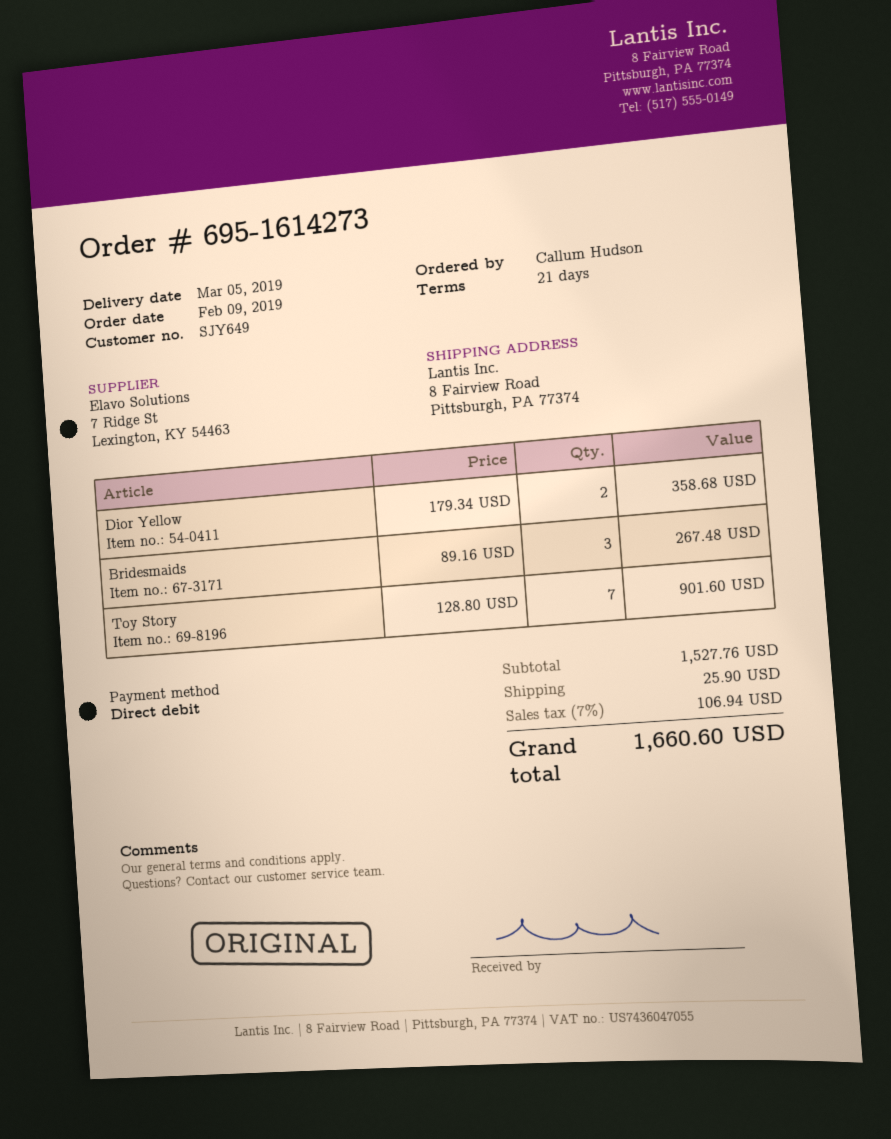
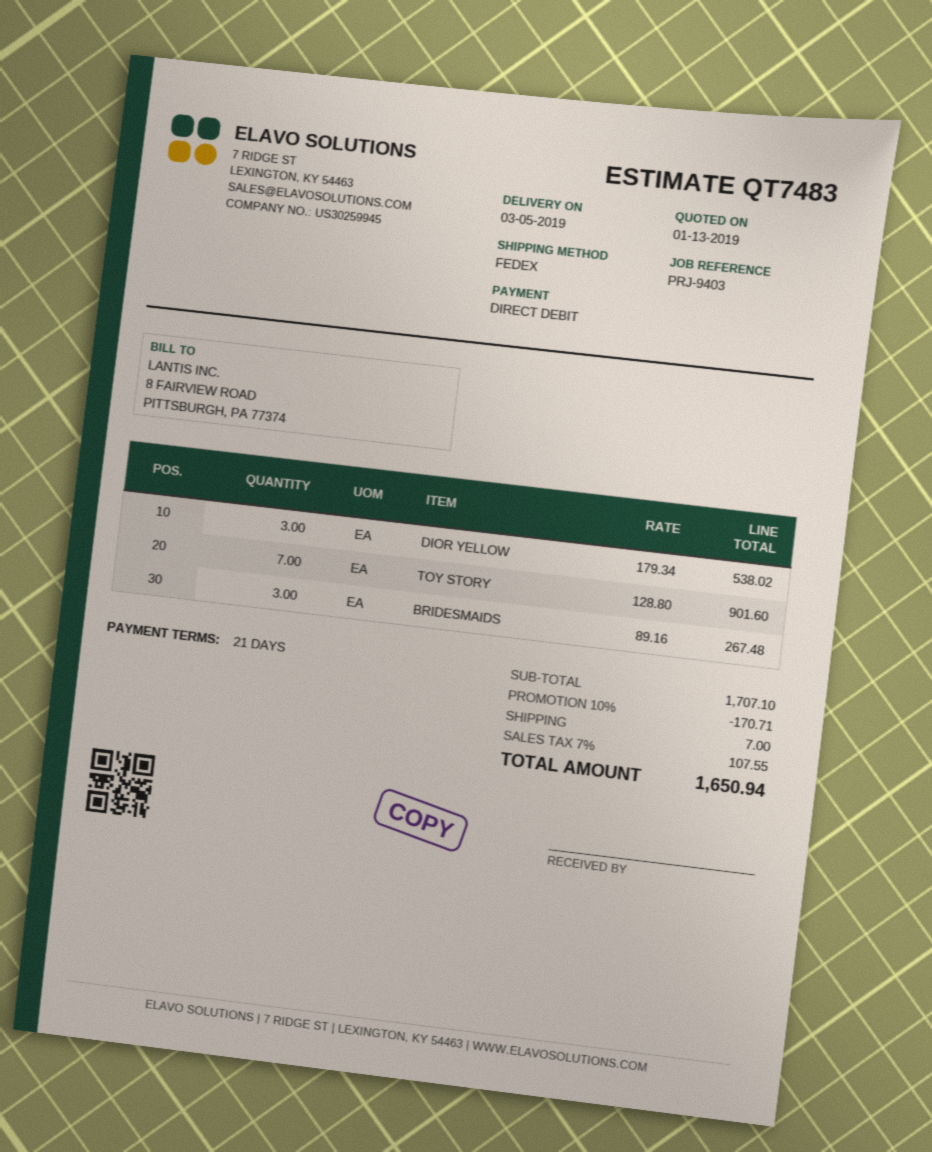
Dior Yellow: 2 x 179.34 = 358.68 -> 3 x 179.34 = 538.02
subtotal: 1527.76 -> 1707.10
discount: none -> 10% = 170.71
shipping: 25.90 -> 7.00
tax: 7% = 106.94 -> 7% = 107.55
total: 1660.60 -> 1650.94

